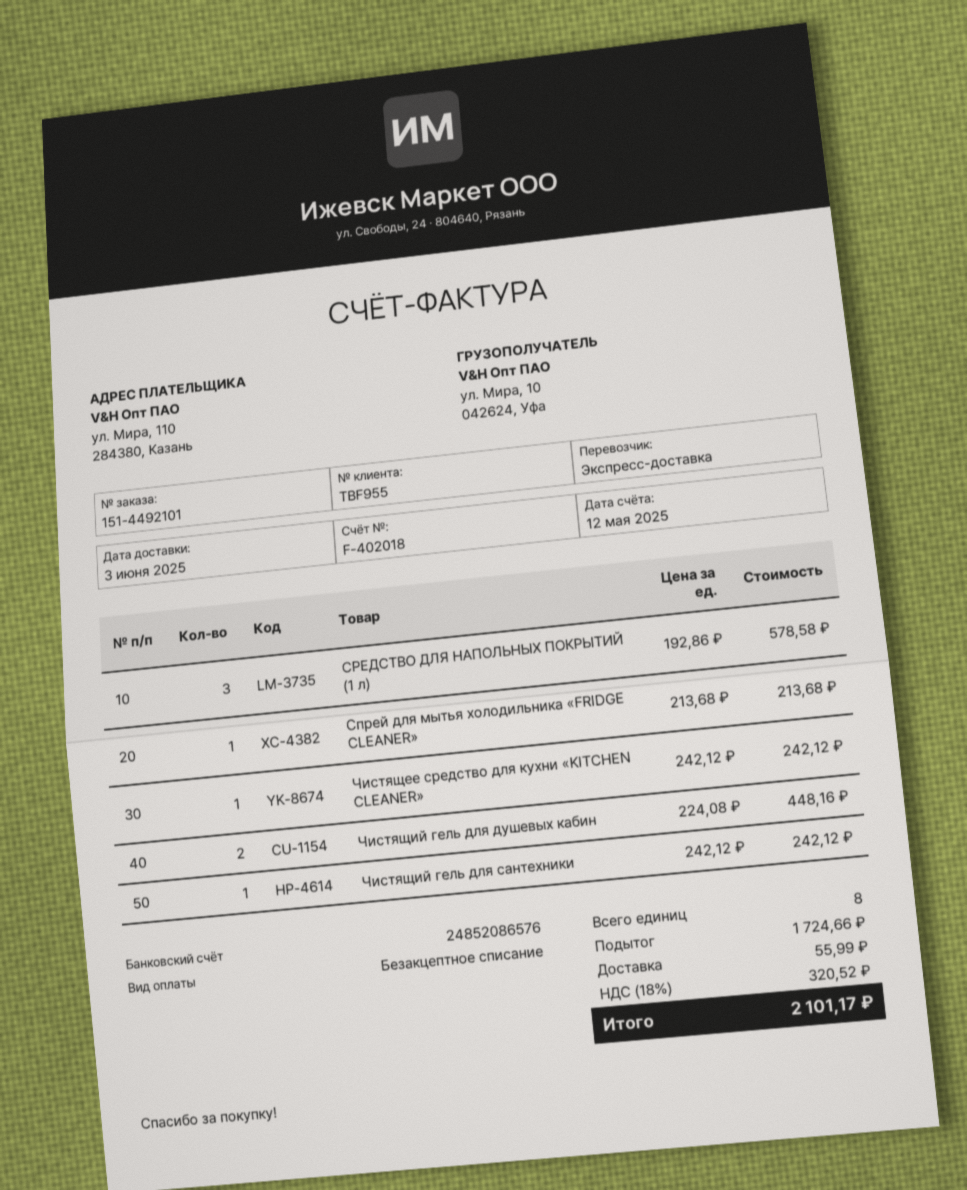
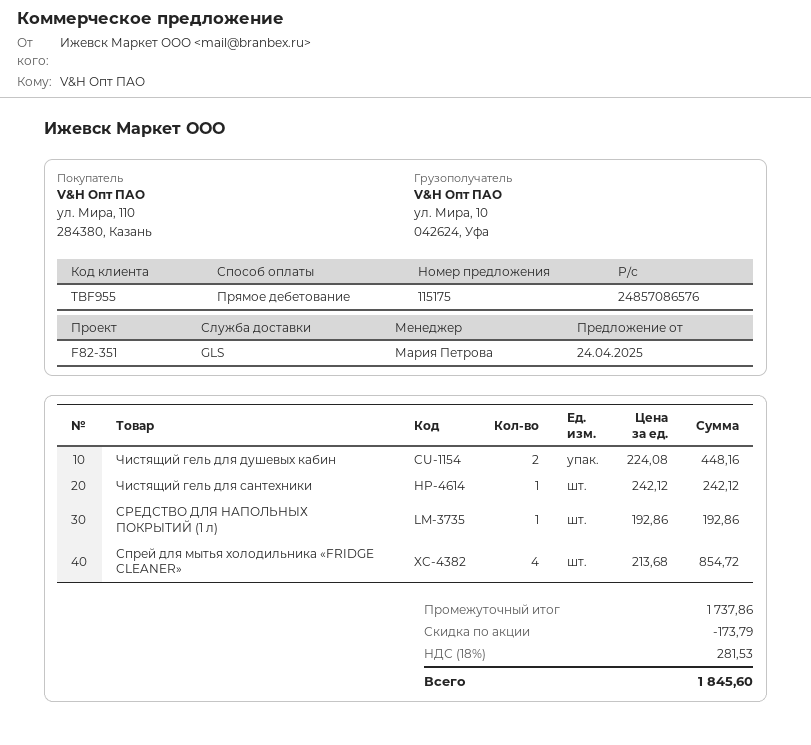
bank account: 24852086576 -> 24857086576
shipping method: express -> GLS
СРЕДСТВО ДЛЯ НАПОЛЬНЫХ ПОКРЫТИЙ (1 л): 3 x 192.86 = 578.58 -> 1 x 192.86 = 192.86
Спрей для мытья холодильника «FRIDGE CLEANER»: 1 x 213.68 = 213.68 -> 4 x 213.68 = 854.72
Чистящее средство для кухни «KITCHEN CLEANER»: 1 x 242.12 = 242.12 -> none
subtotal: 1724.66 -> 1737.86
discount: none -> 173.79
shipping: 55.99 -> none
tax: 18% = 320.52 -> 18% = 281.53
total: 2101.17 -> 1845.60

